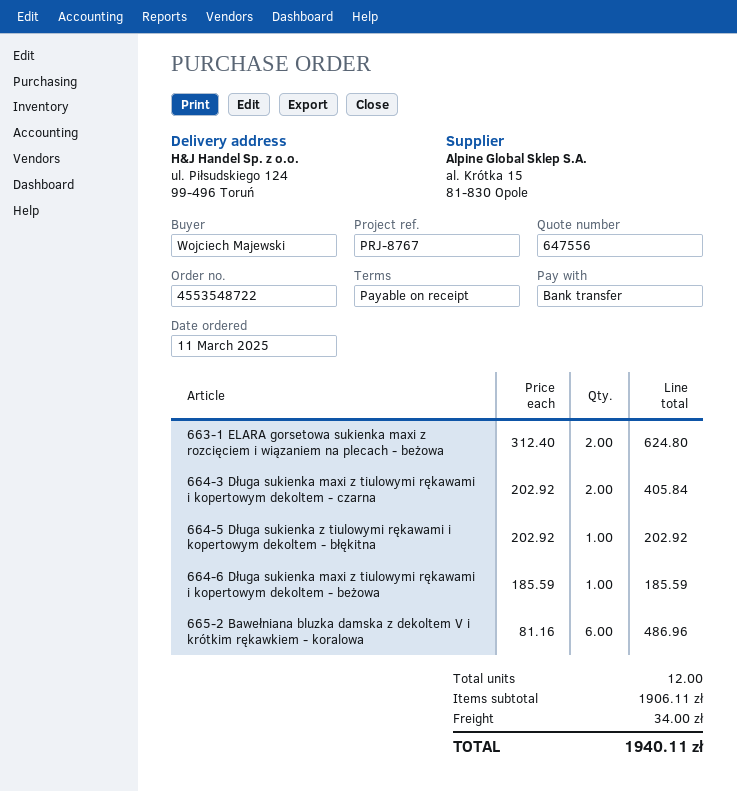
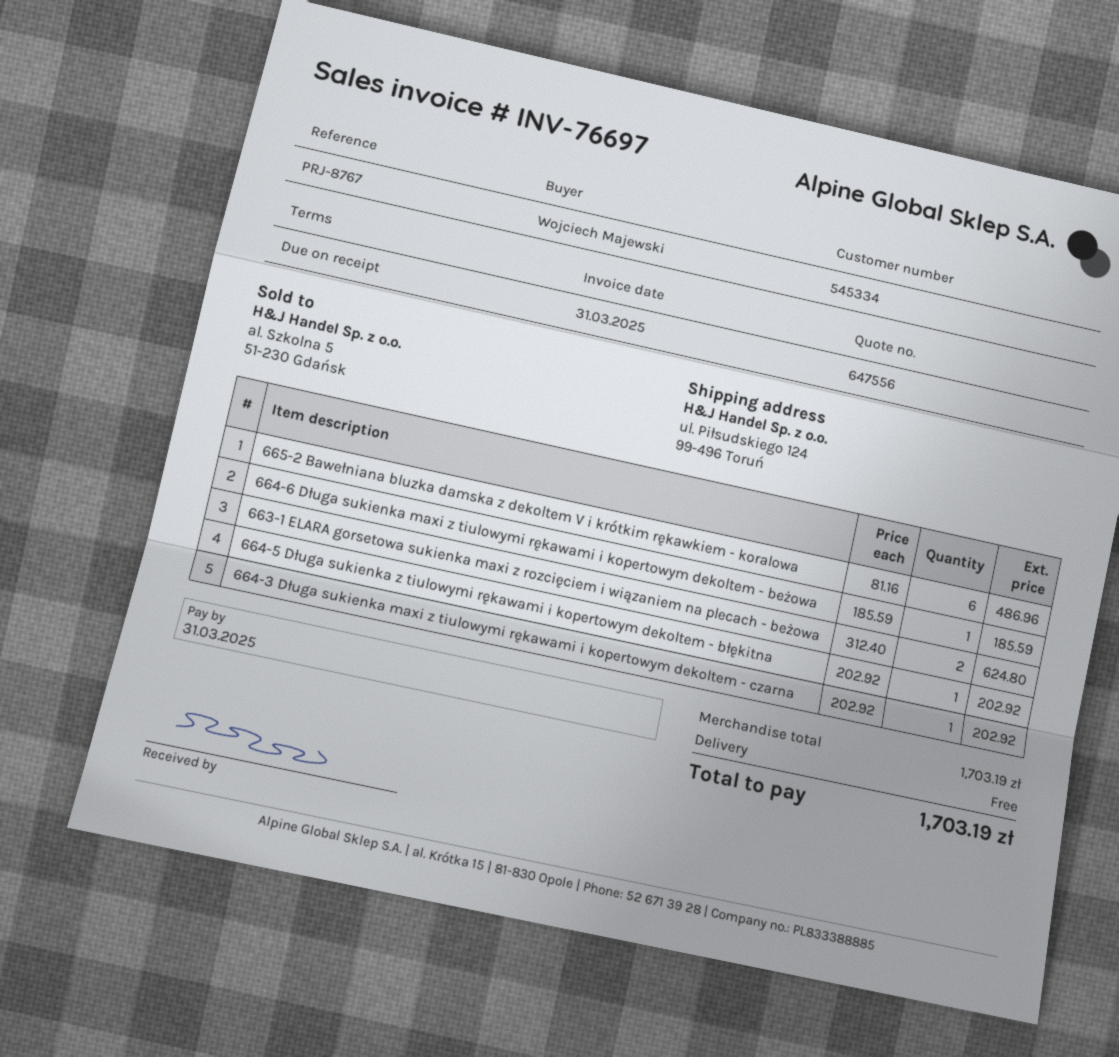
664-3 Długa sukienka maxi z tiulowymi rękawami i kopertowym dekoltem - czarna: 2 x 202.92 = 405.84 -> 1 x 202.92 = 202.92
subtotal: 1906.11 -> 1703.19
shipping: 34.00 -> 0.00
total: 1940.11 -> 1703.19

